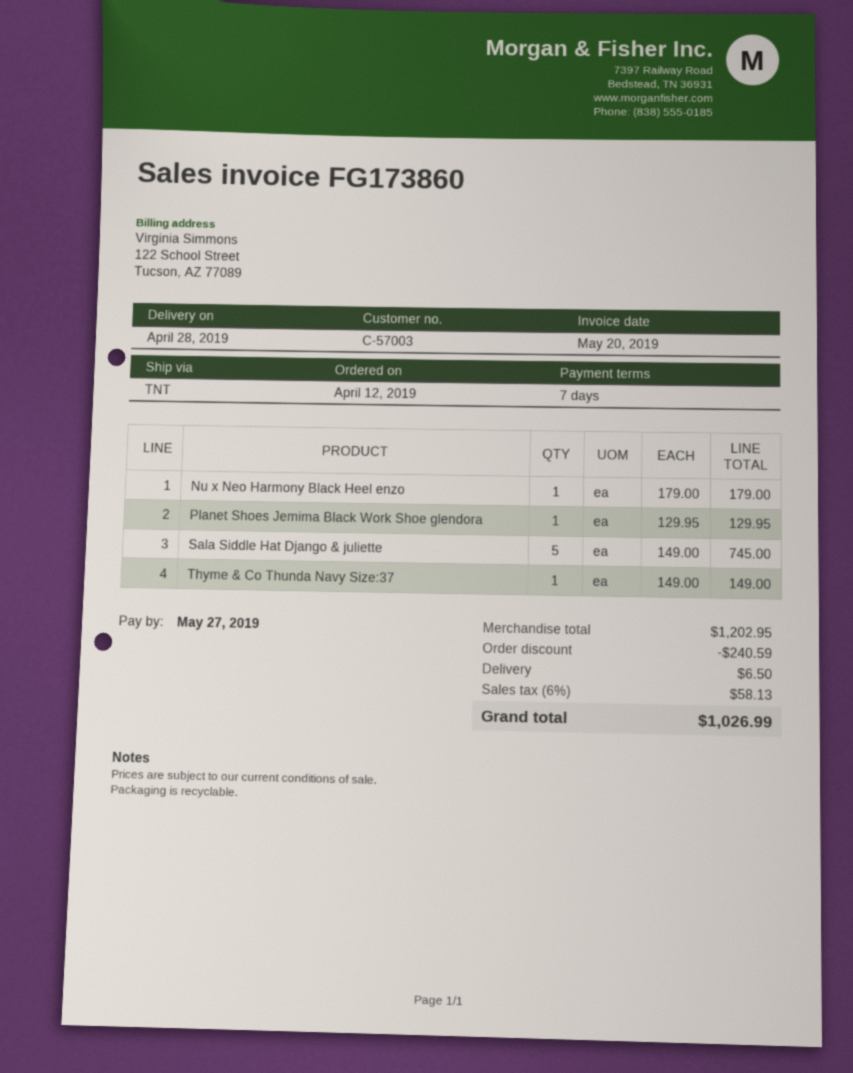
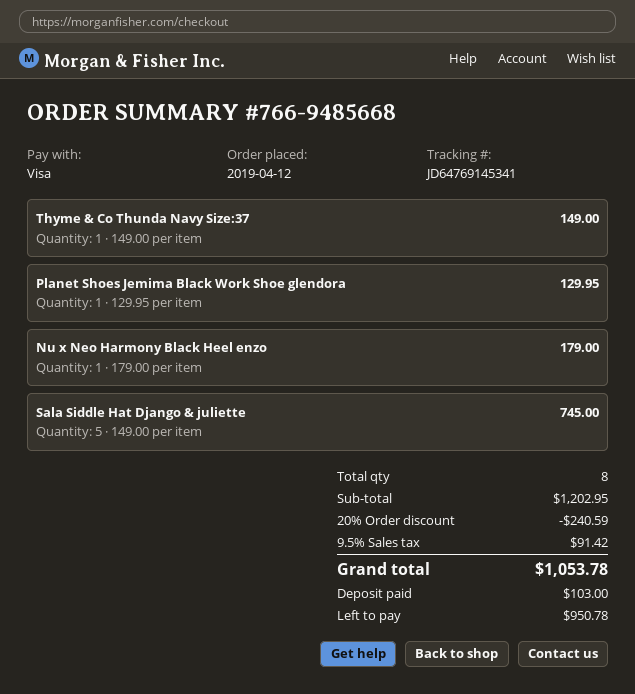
shipping: 6.50 -> none
tax: 6% = 58.13 -> 9.5% = 91.42
total: 1026.99 -> 1053.78

